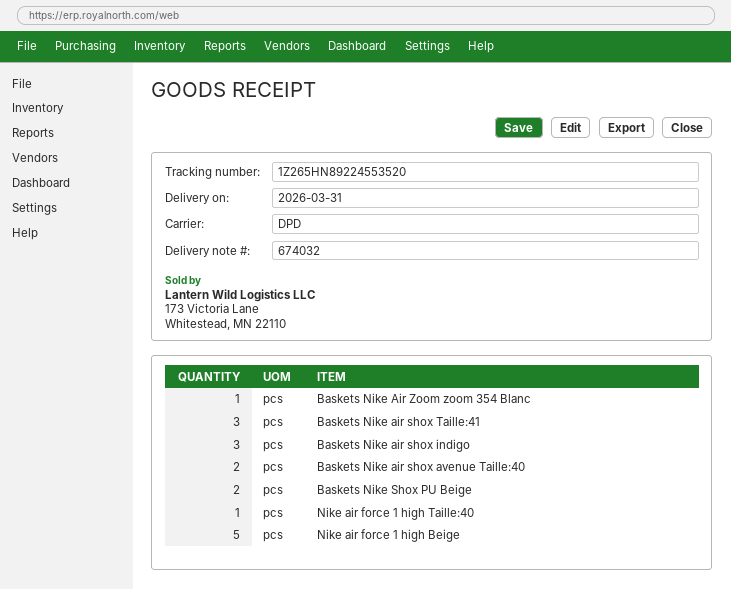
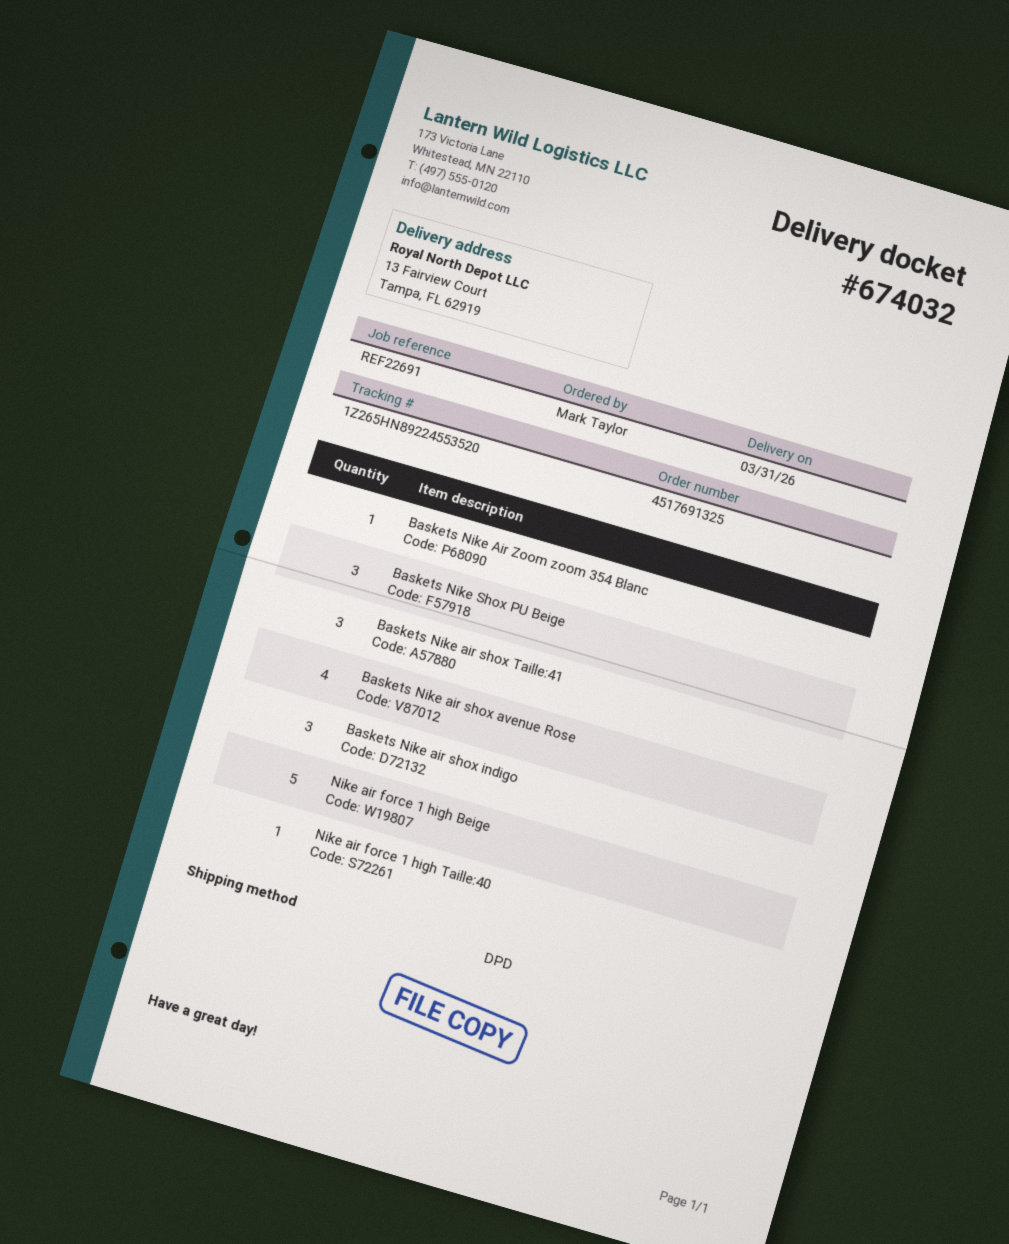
Baskets Nike air shox avenue Taille:40: 2 -> none
Baskets Nike Shox PU Beige: 2 -> 3
Baskets Nike air shox avenue Rose: none -> 4

